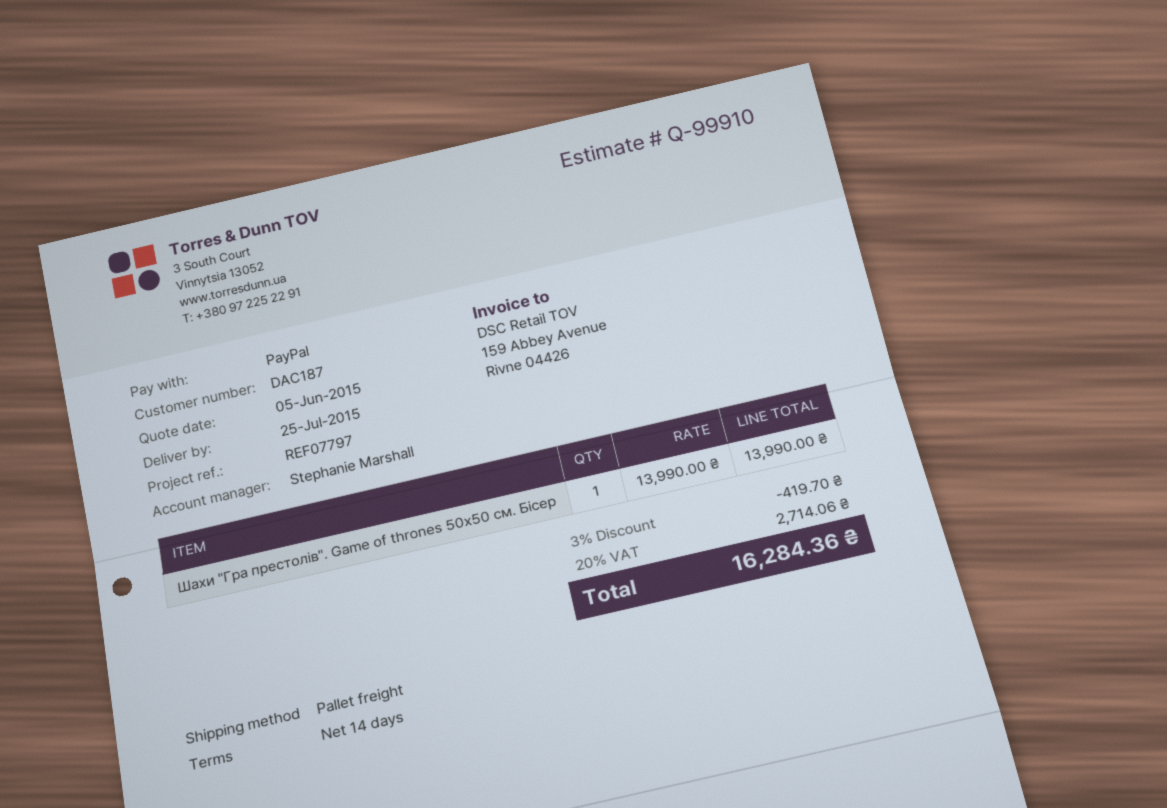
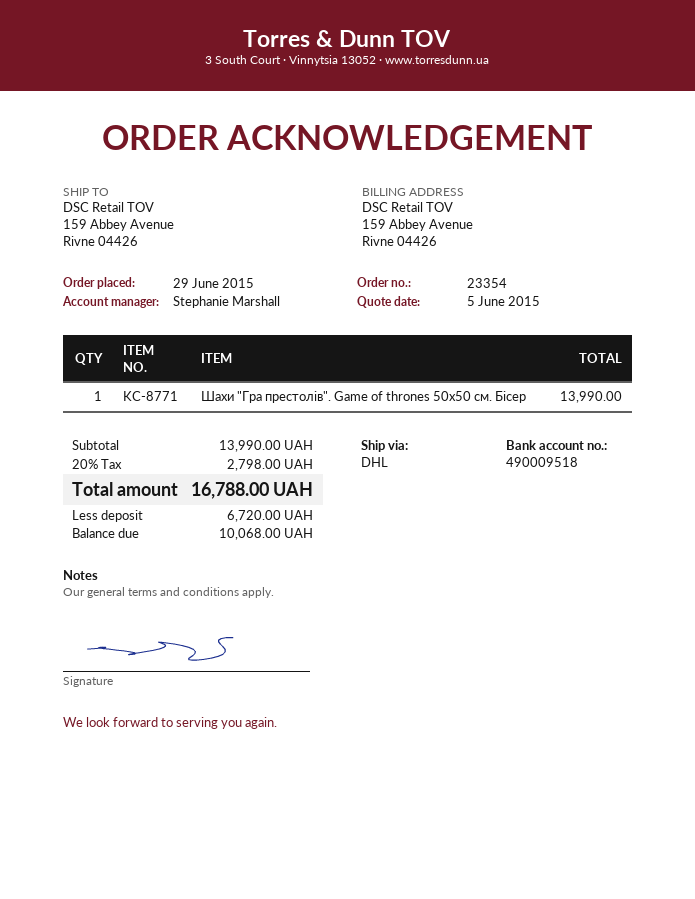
shipping method: pallet freight -> DHL
discount: 3% = 419.70 -> none
tax: 20% = 2714.06 -> 20% = 2798.00
total: 16284.36 -> 16788.00

